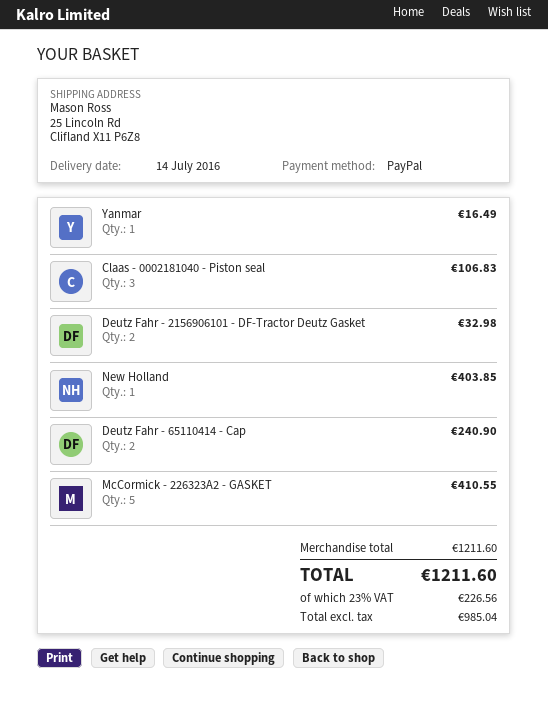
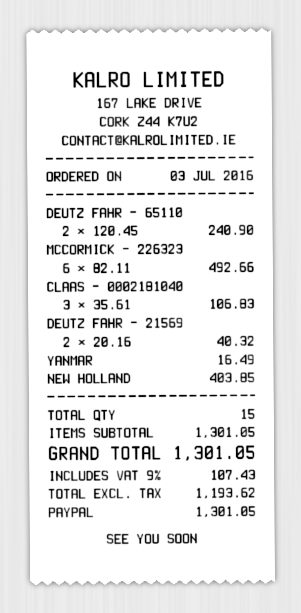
Deutz Fahr - 2156906101 - DF-Tractor Deutz Gasket: 2 for 32.98 -> 2 for 40.32
McCormick - 226323A2 - GASKET: 5 for 410.55 -> 6 for 492.66
subtotal: 1211.60 -> 1301.05
net: 985.04 -> 1193.62
tax: 23% = 226.56 -> 9% = 107.43
total: 1211.60 -> 1301.05

